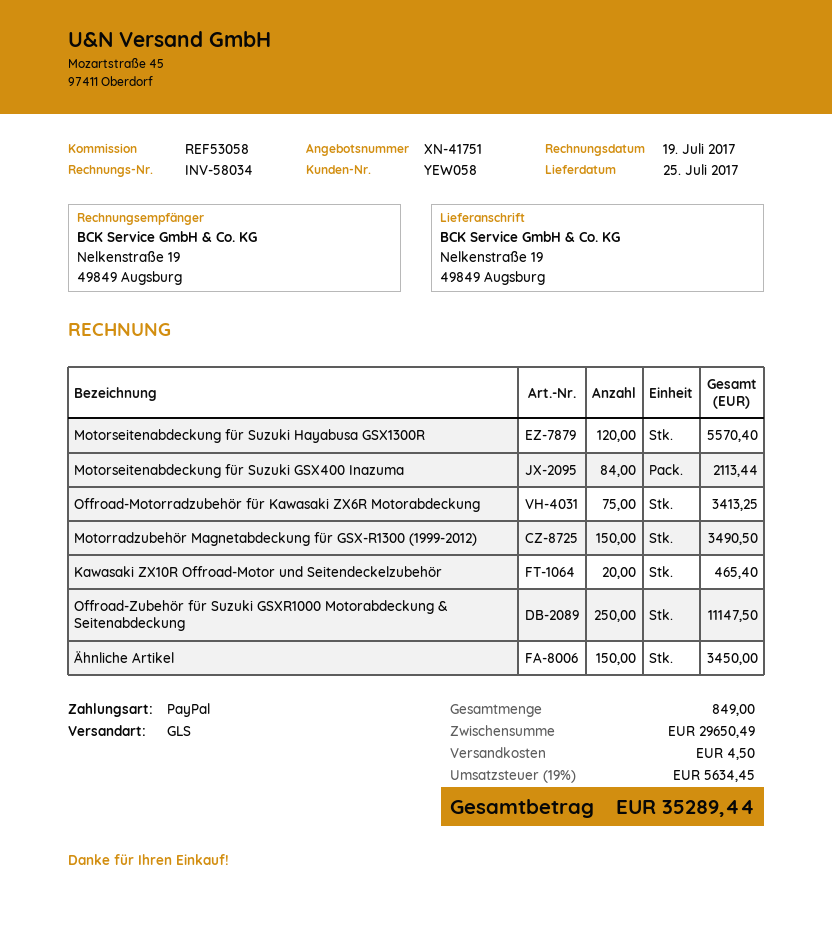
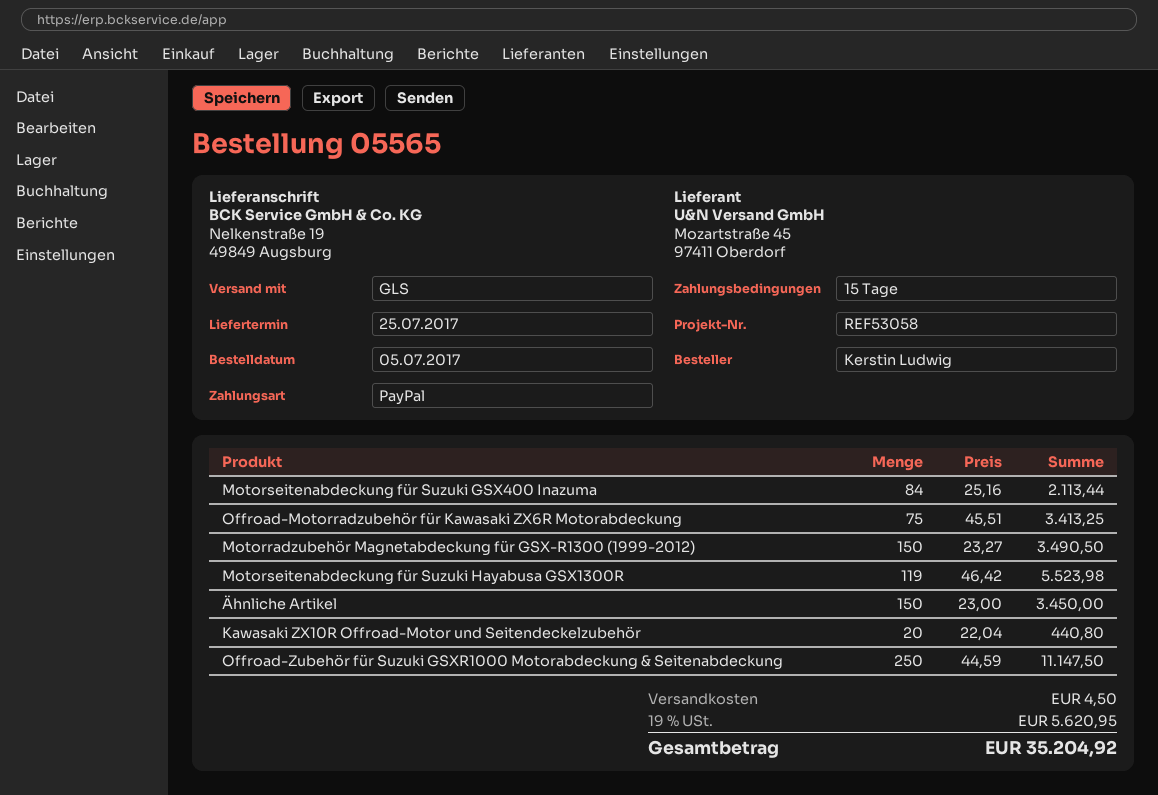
Motorseitenabdeckung für Suzuki Hayabusa GSX1300R: 120 for 5570.40 -> 119 for 5523.98
Kawasaki ZX10R Offroad-Motor und Seitendeckelzubehör: 20 for 465.40 -> 20 for 440.80
tax: 19% = 5634.45 -> 19% = 5620.95
total: 35289.44 -> 35204.92

